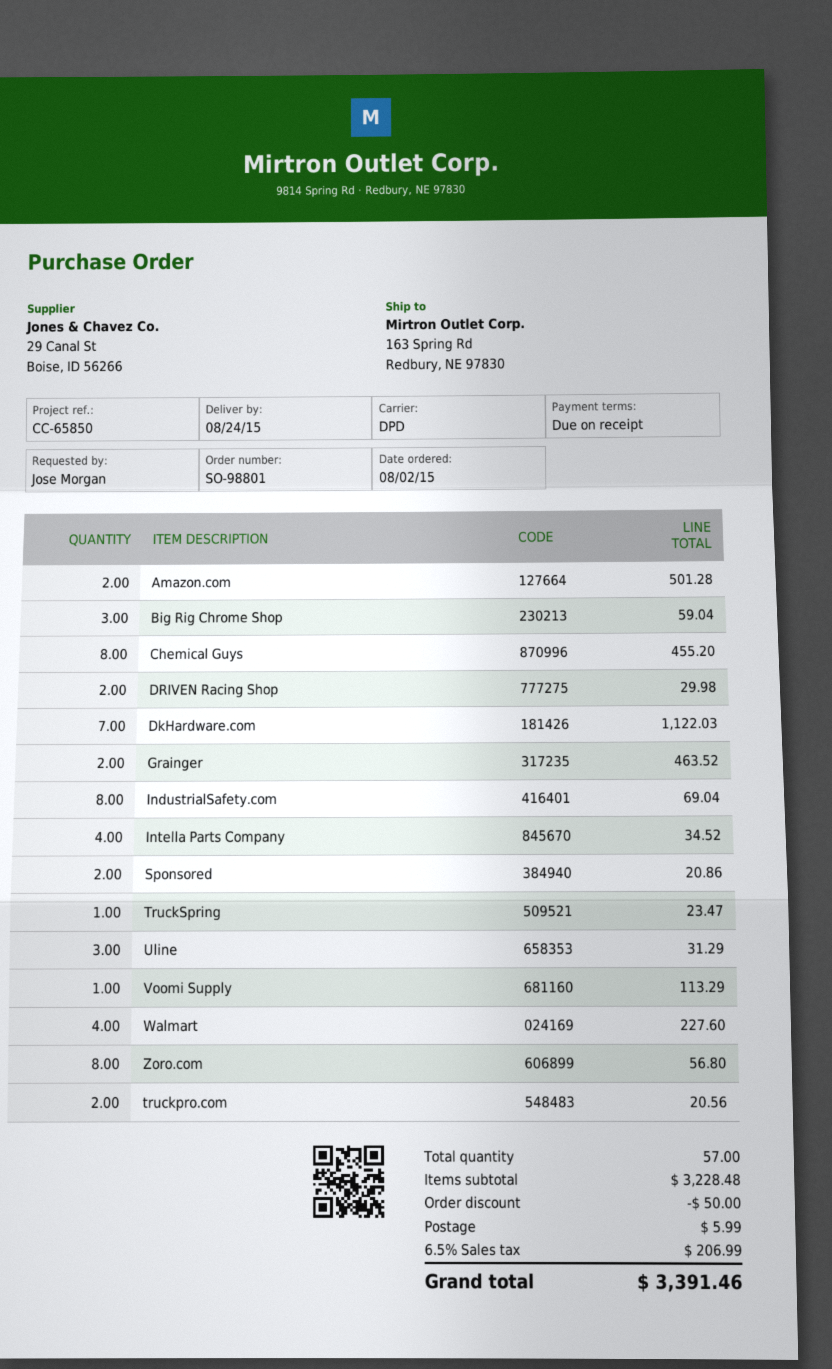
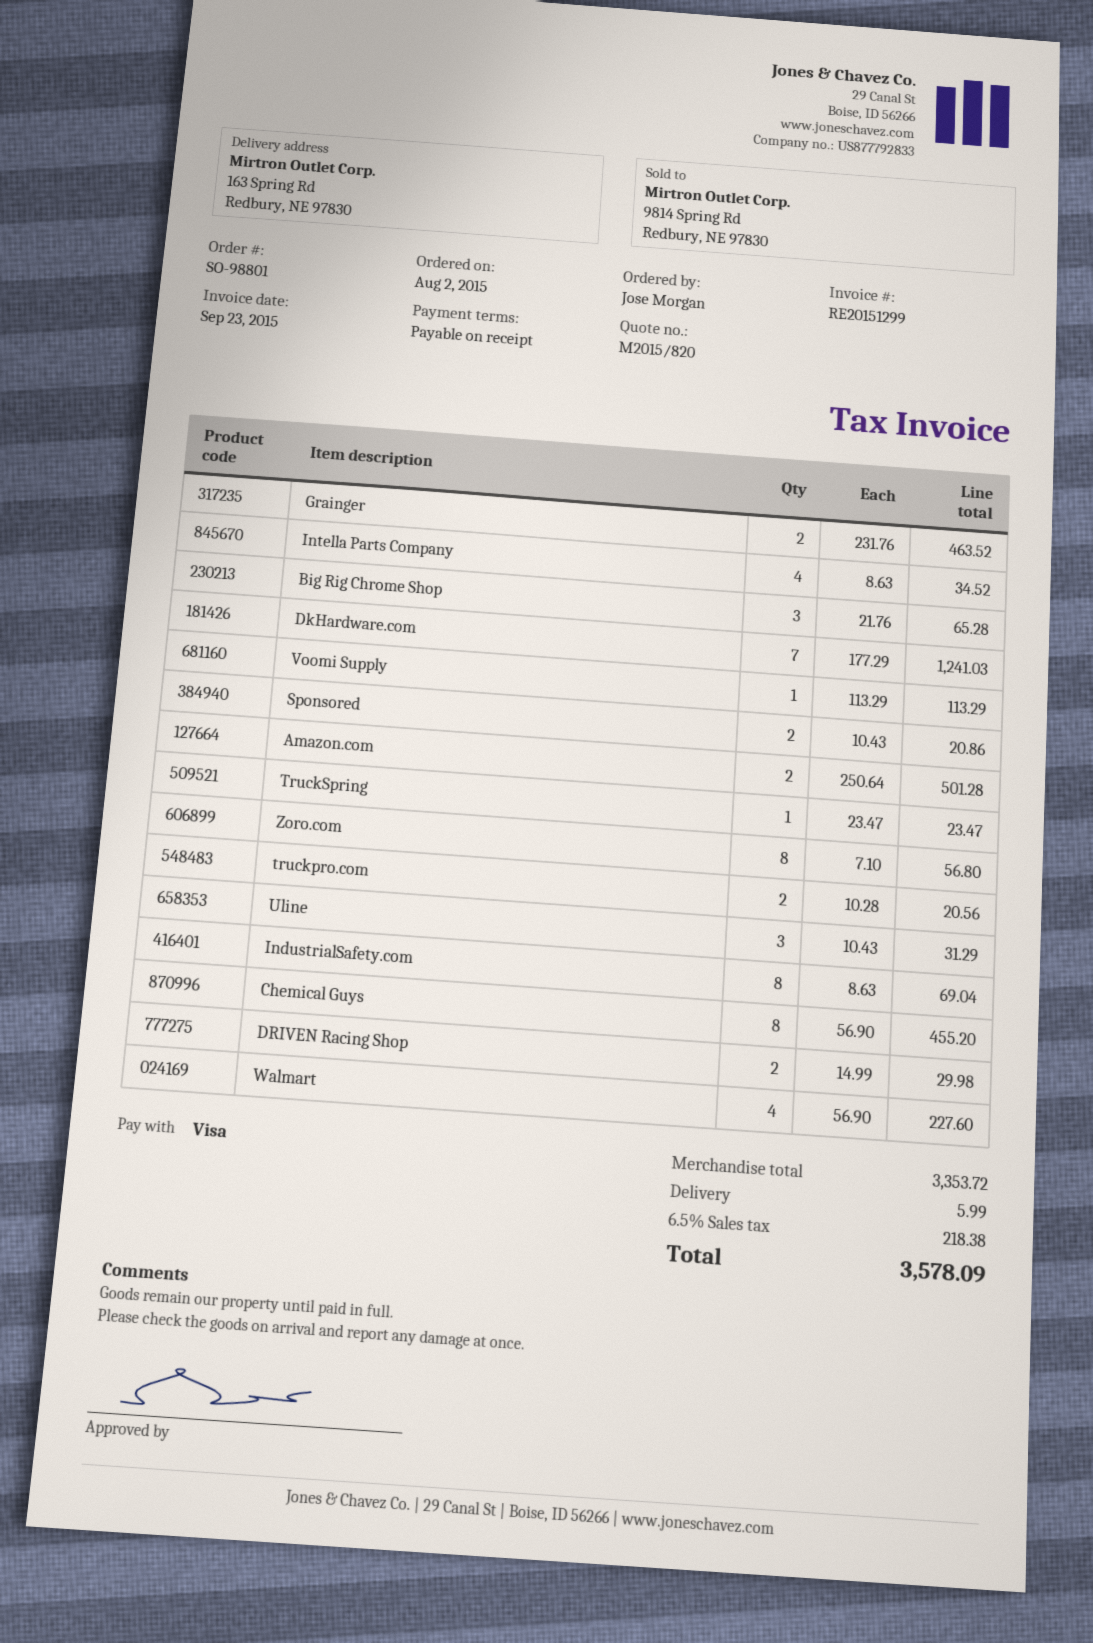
Big Rig Chrome Shop: 3 for 59.04 -> 3 for 65.28
DkHardware.com: 7 for 1122.03 -> 7 for 1241.03
subtotal: 3228.48 -> 3353.72
discount: 50.00 -> none
tax: 6.5% = 206.99 -> 6.5% = 218.38
total: 3391.46 -> 3578.09

